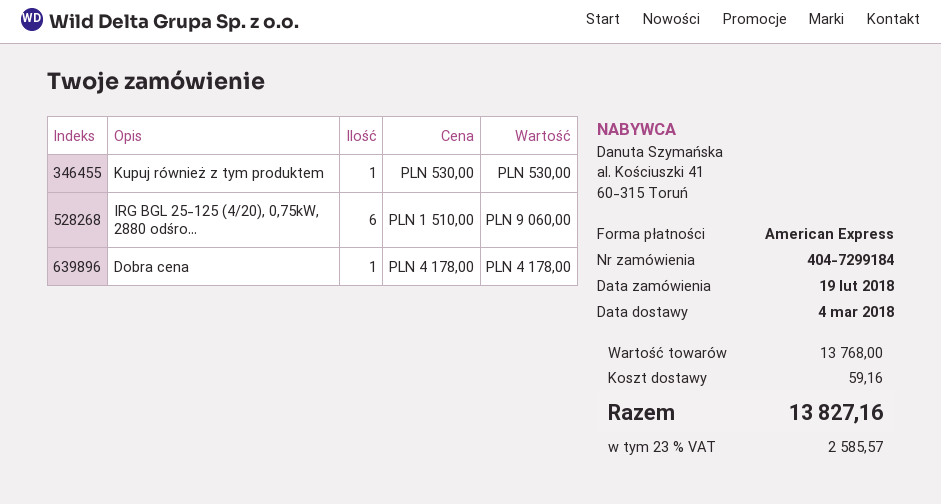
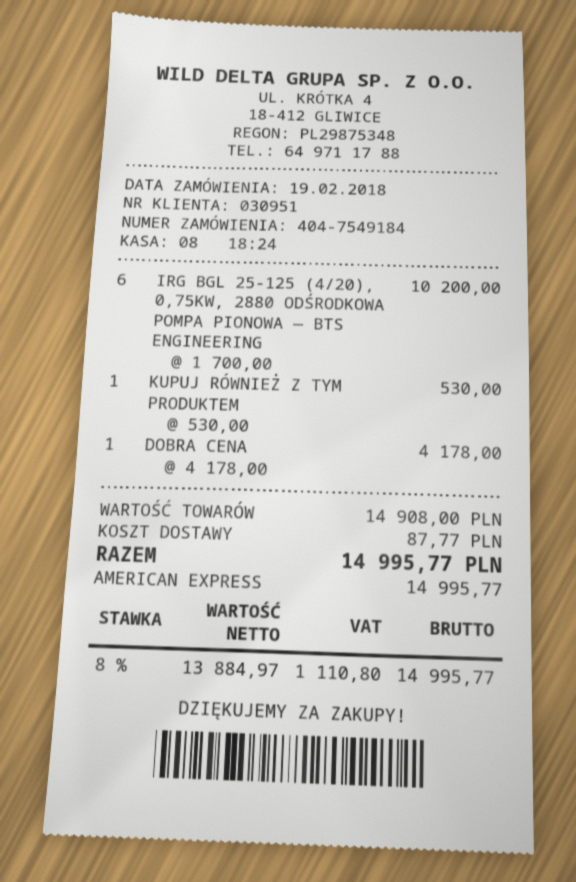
order number: 404-7299184 -> 404-7549184
IRG BGL 25-125 (4/20), 0,75kW, 2880 odśro...: 6 x 1510.00 = 9060.00 -> 6 x 1700.00 = 10200.00
subtotal: 13768.00 -> 14908.00
shipping: 59.16 -> 87.77
tax: 23% = 2585.57 -> 8% = 1110.80
total: 13827.16 -> 14995.77

